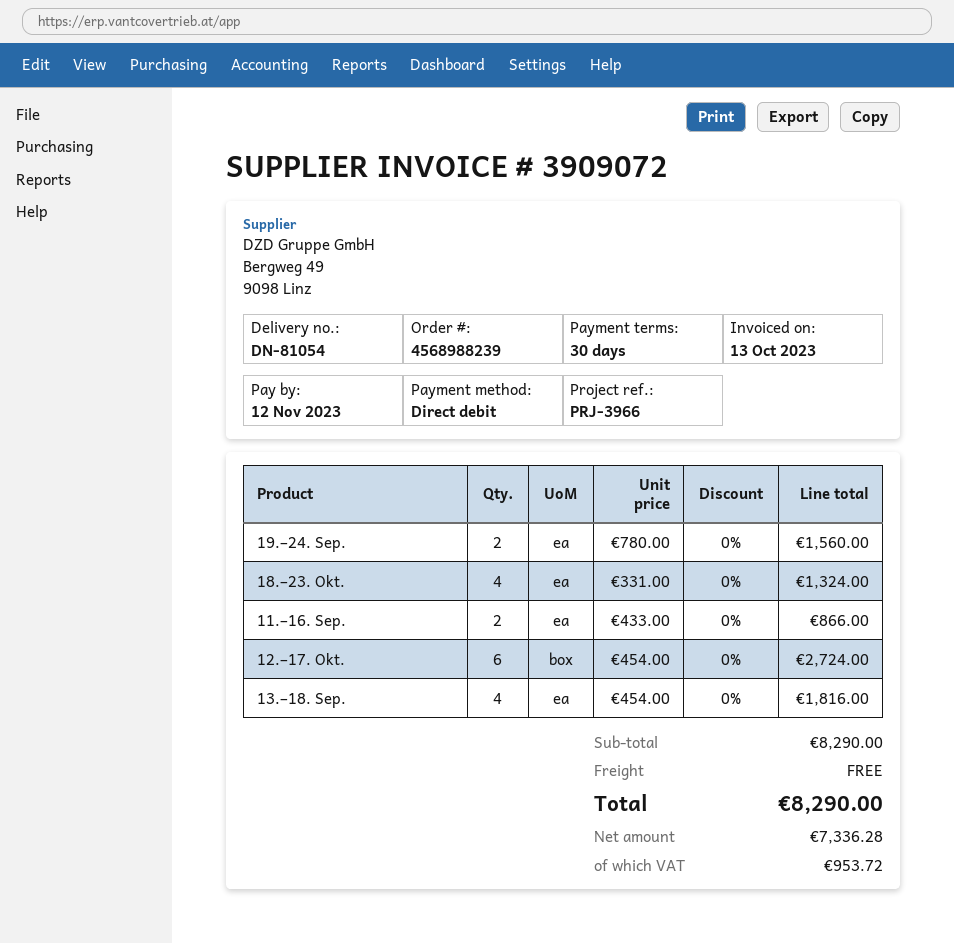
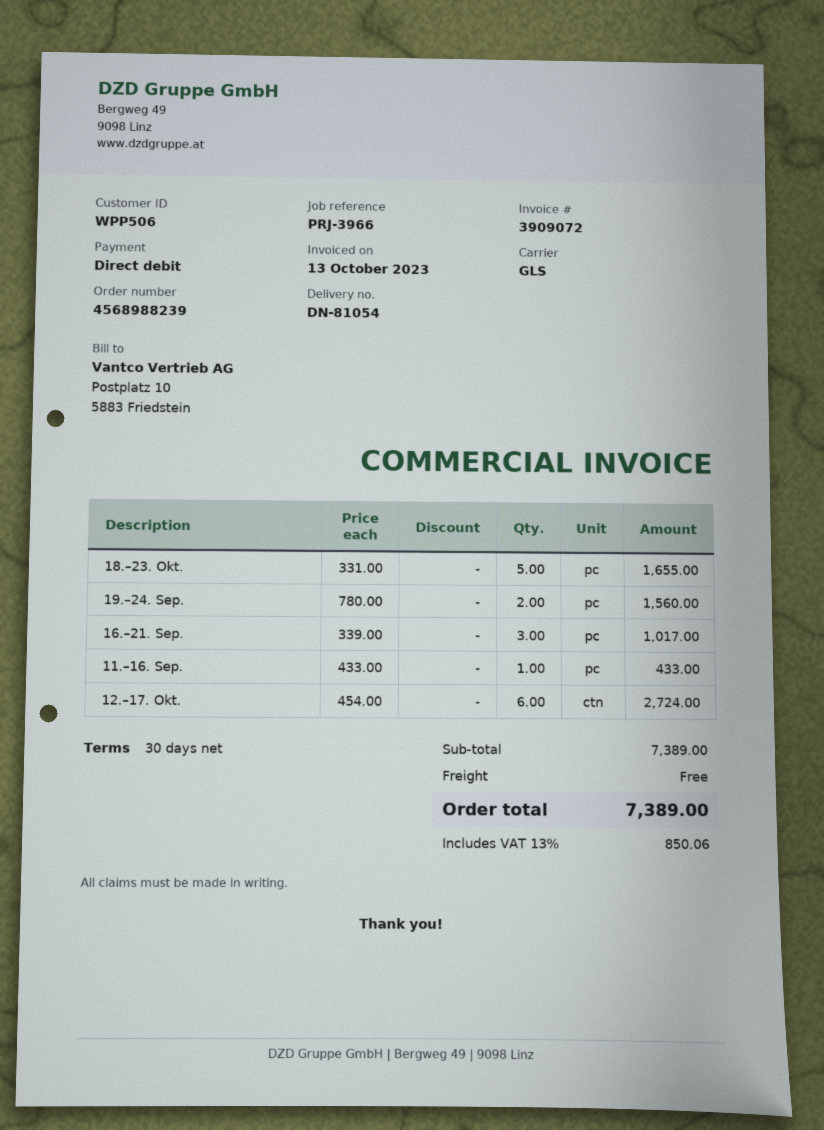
18.–23. Okt.: 4 x 331.00 = 1324.00 -> 5 x 331.00 = 1655.00
11.–16. Sep.: 2 x 433.00 = 866.00 -> 1 x 433.00 = 433.00
13.–18. Sep.: 4 x 454.00 = 1816.00 -> none
16.–21. Sep.: none -> 3 x 339.00 = 1017.00
subtotal: 8290.00 -> 7389.00
tax: 953.72 -> 850.06
total: 8290.00 -> 7389.00

